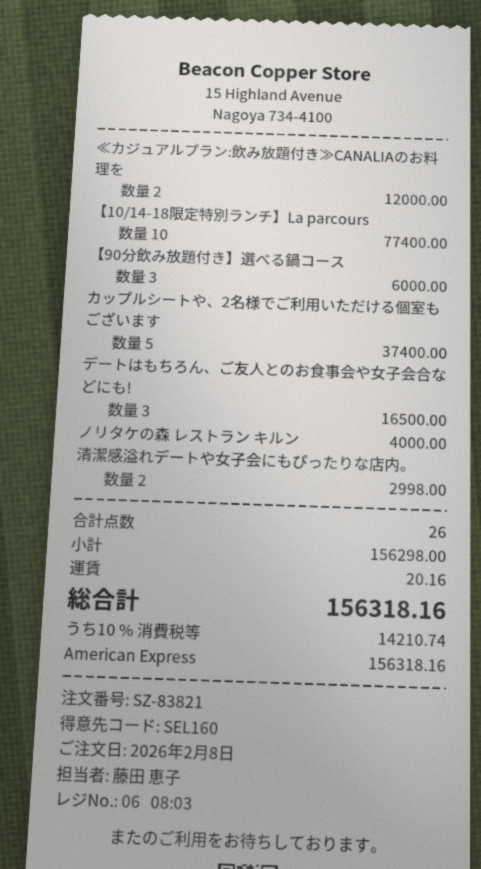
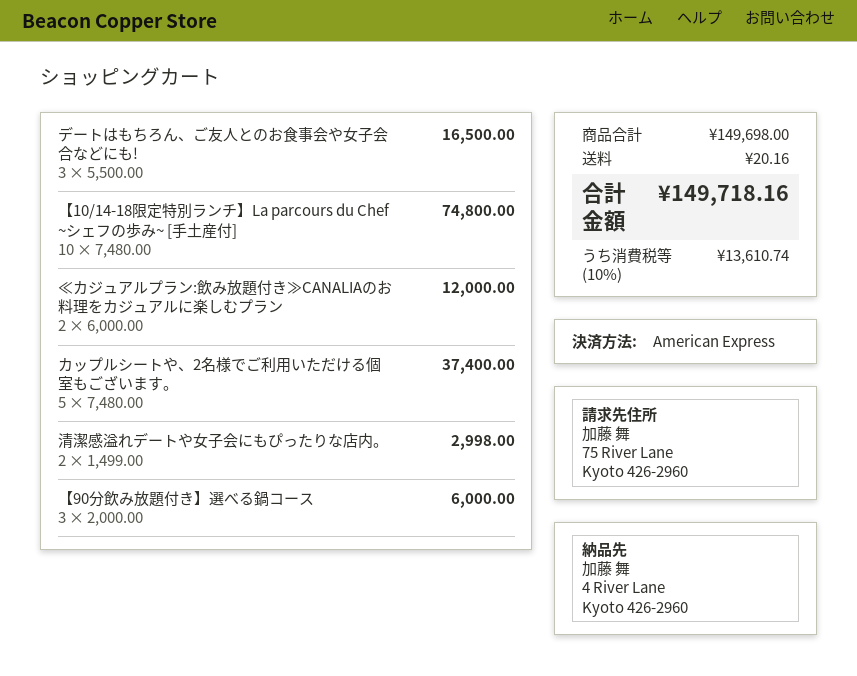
【10/14-18限定特別ランチ】La parcours: 10 for 77400.00 -> 10 for 74800.00
ノリタケの森 レストラン キルン: 1 for 4000.00 -> none
subtotal: 156298.00 -> 149698.00
tax: 10% = 14210.74 -> 10% = 13610.74
total: 156318.16 -> 149718.16

